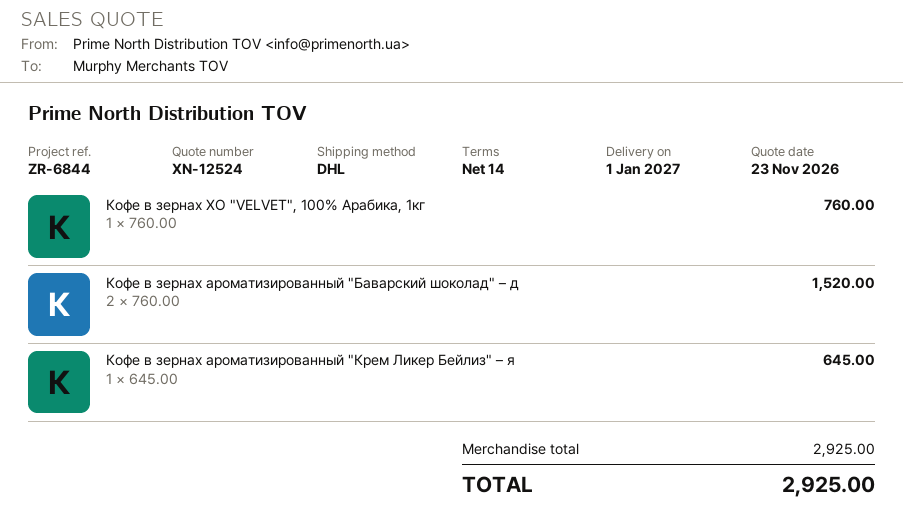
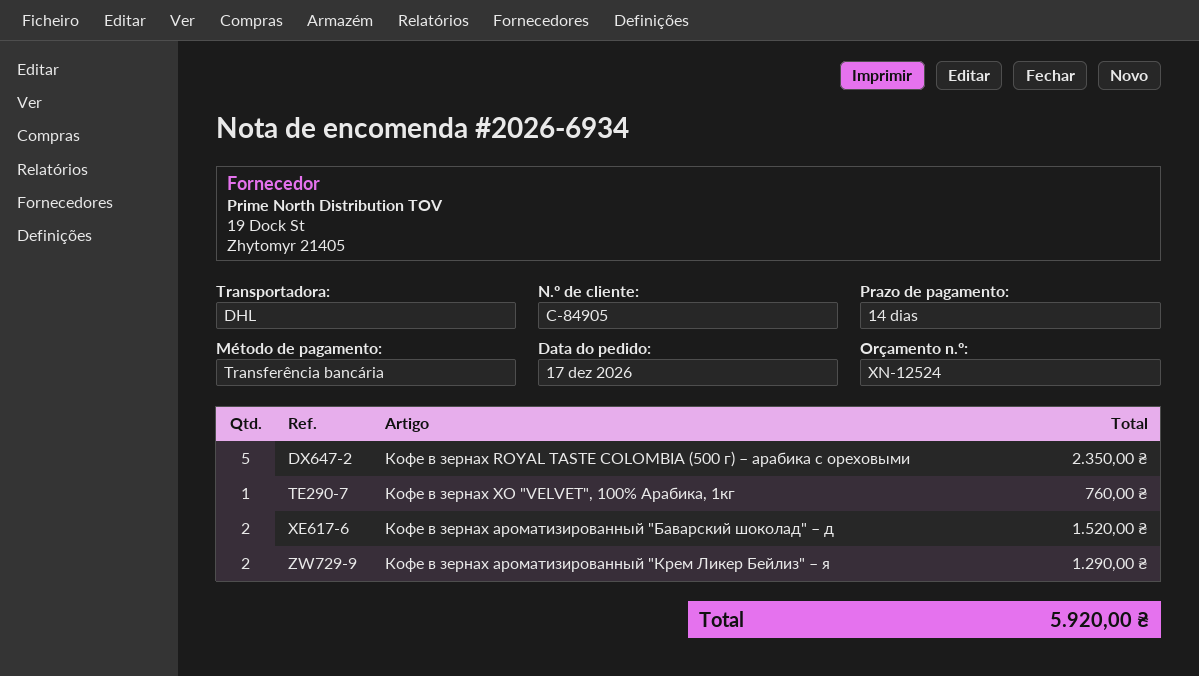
Кофе в зернах ароматизированный "Крем Ликер Бейлиз" – я: 1 for 645.00 -> 2 for 1290.00
Кофе в зернах ROYAL TASTE COLOMBIA (500 г) – арабика с ореховыми: none -> 5 for 2350.00
total: 2925.00 -> 5920.00

